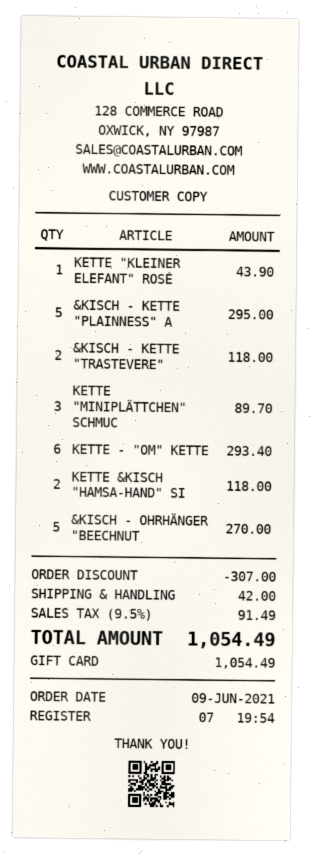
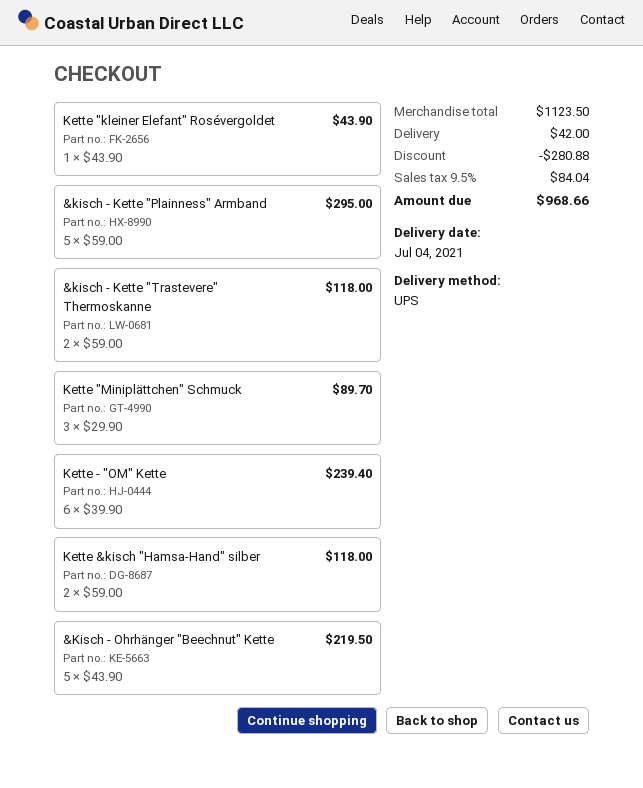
KETTE - "OM" KETTE: 6 for 293.40 -> 6 for 239.40
&KISCH - OHRHÄNGER "BEECHNUT: 5 for 270.00 -> 5 for 219.50
discount: 307.00 -> 280.88
tax: 9.5% = 91.49 -> 9.5% = 84.04
total: 1054.49 -> 968.66

